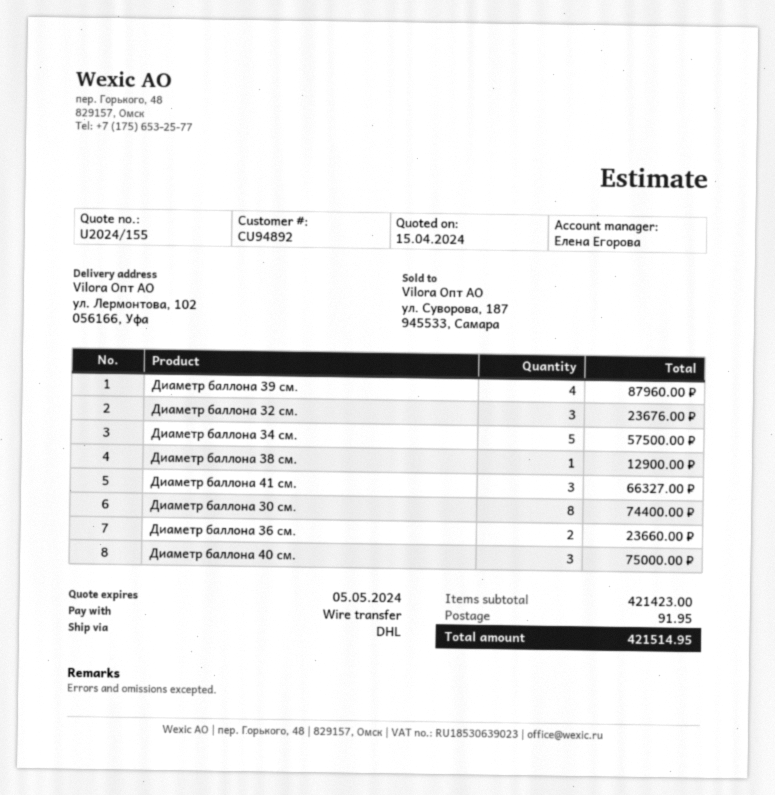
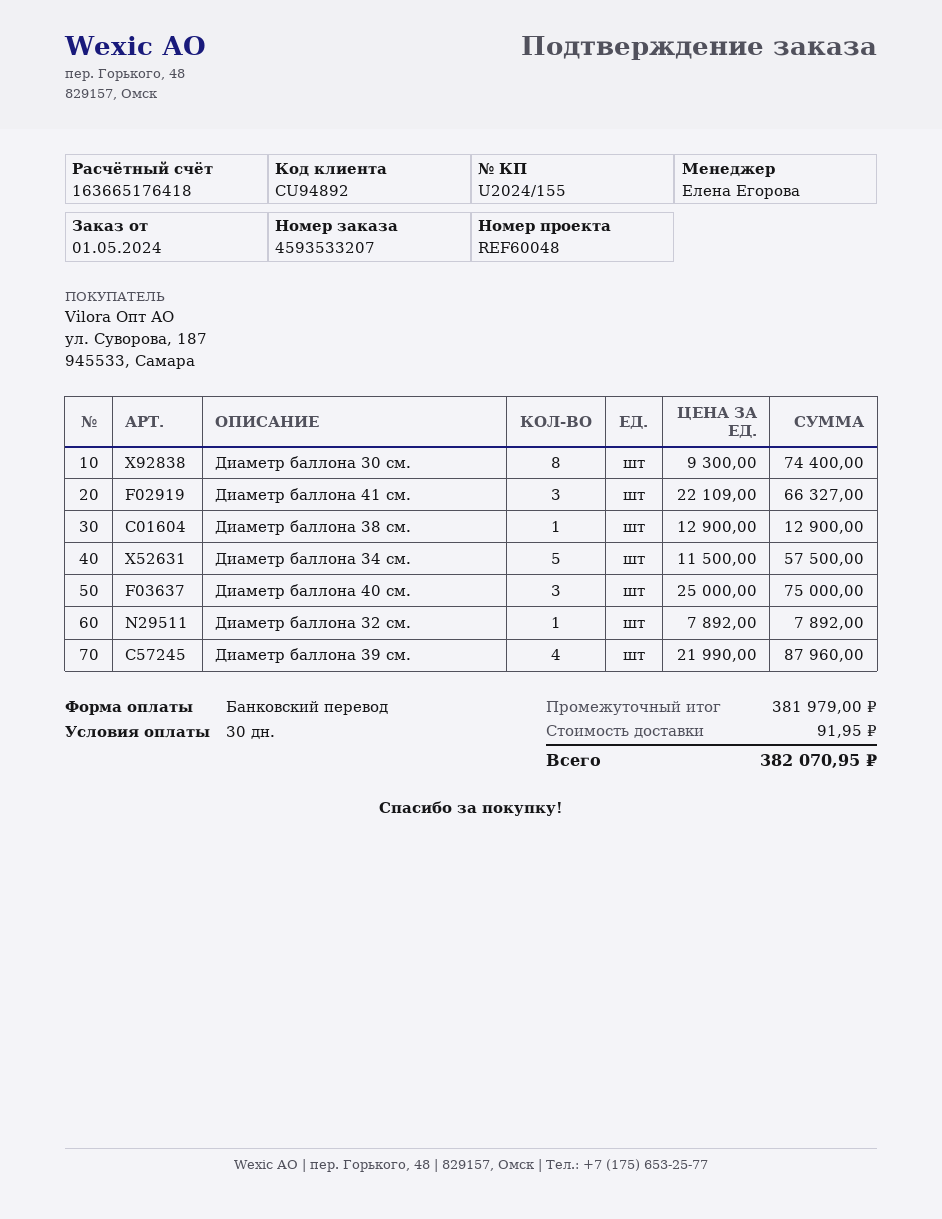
Диаметр баллона 32 см.: 3 for 23676.00 -> 1 for 7892.00
Диаметр баллона 36 см.: 2 for 23660.00 -> none
subtotal: 421423.00 -> 381979.00
total: 421514.95 -> 382070.95

